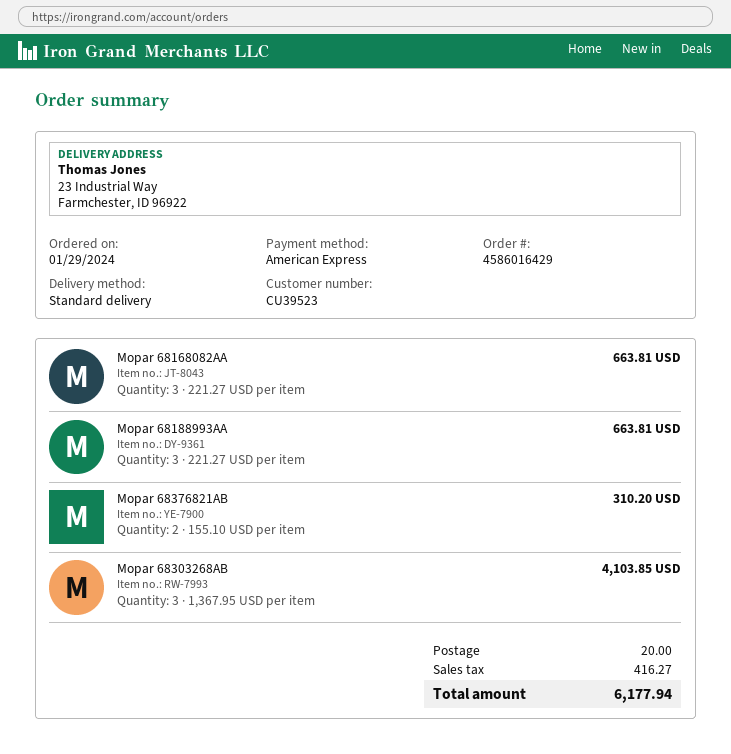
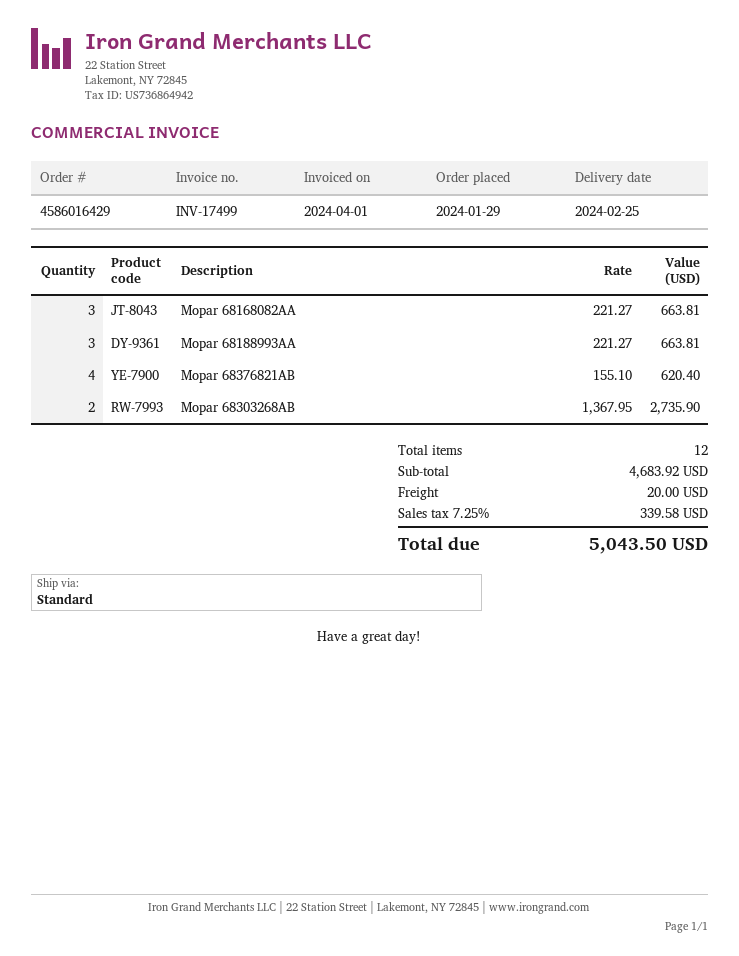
Mopar 68376821AB: 2 x 155.10 = 310.20 -> 4 x 155.10 = 620.40
Mopar 68303268AB: 3 x 1367.95 = 4103.85 -> 2 x 1367.95 = 2735.90
tax: 416.27 -> 339.58
total: 6177.94 -> 5043.50

